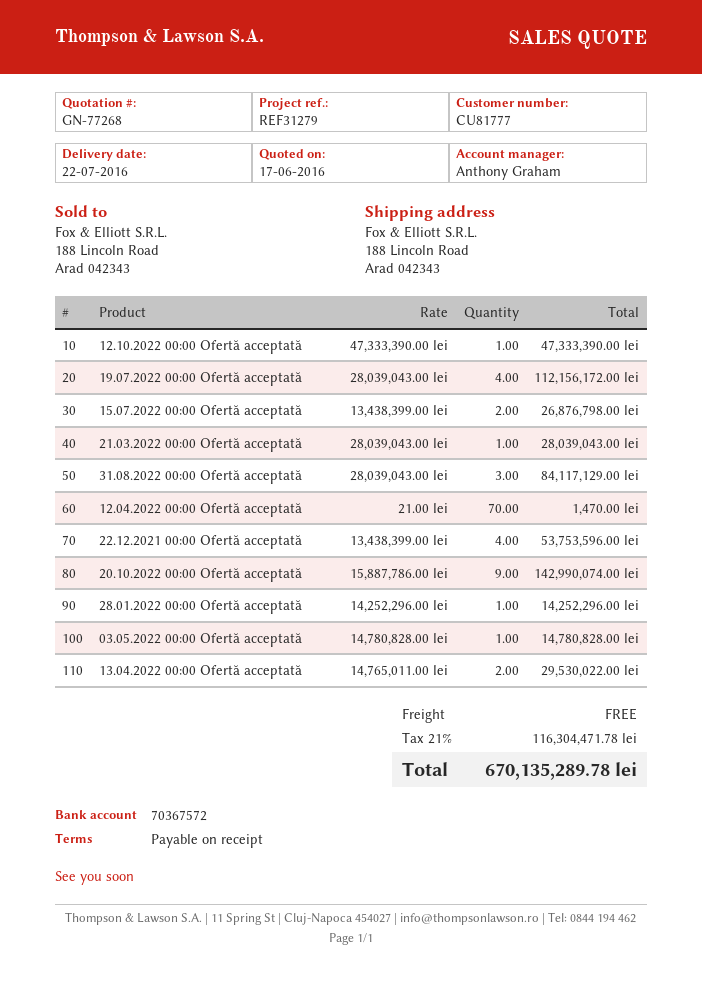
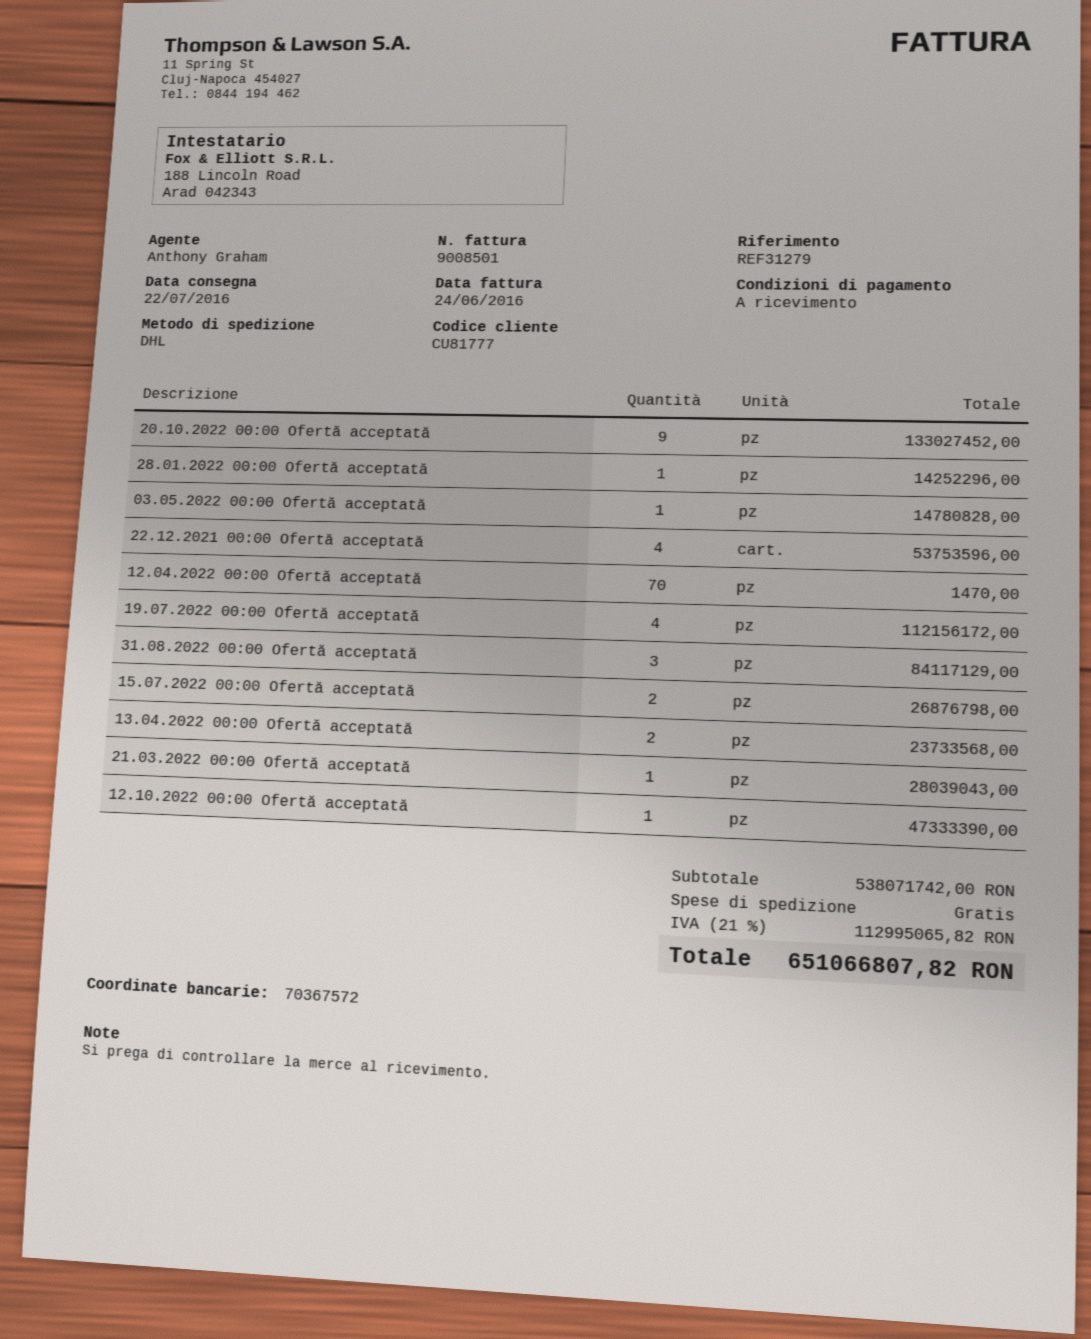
20.10.2022 00:00 Ofertă acceptată: 9 for 142990074.00 -> 9 for 133027452.00
13.04.2022 00:00 Ofertă acceptată: 2 for 29530022.00 -> 2 for 23733568.00
tax: 21% = 116304471.78 -> 21% = 112995065.82
total: 670135289.78 -> 651066807.82

